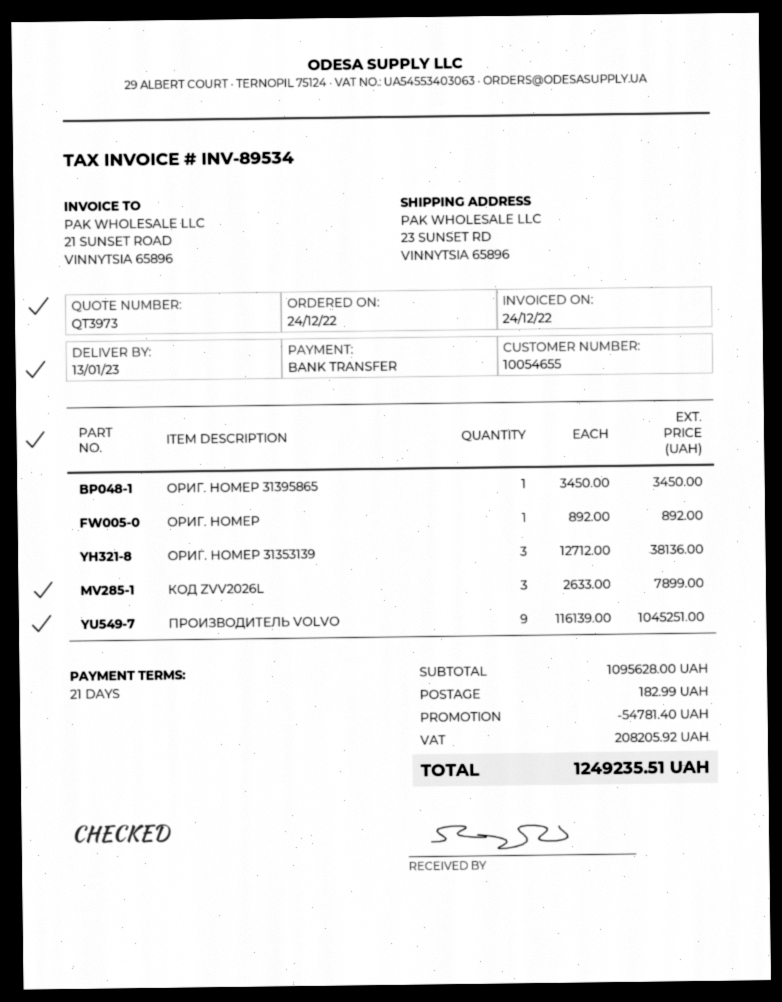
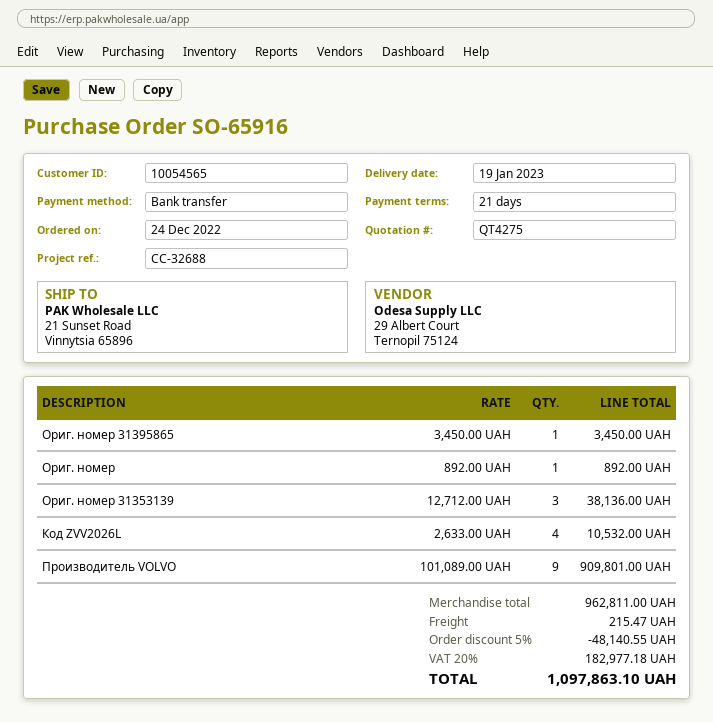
quote number: QT3973 -> QT4275
delivery date: 2023-01-13 -> 2023-01-19
customer number: 10054655 -> 10054565
ship to: 23 SUNSET RD, VINNYTSIA 65896 -> 21 Sunset Road, Vinnytsia 65896
КОД ZVV2026L: 3 x 2633.00 = 7899.00 -> 4 x 2633.00 = 10532.00
ПРОИЗВОДИТЕЛЬ VOLVO: 9 x 116139.00 = 1045251.00 -> 9 x 101089.00 = 909801.00
subtotal: 1095628.00 -> 962811.00
discount: 54781.40 -> 48140.55
shipping: 182.99 -> 215.47
tax: 208205.92 -> 182977.18
total: 1249235.51 -> 1097863.10

